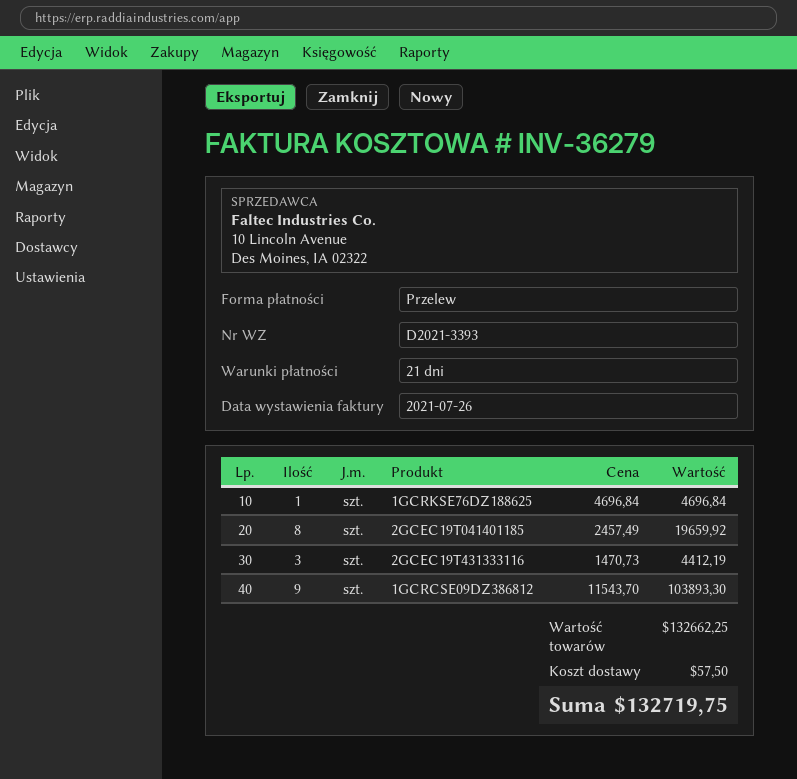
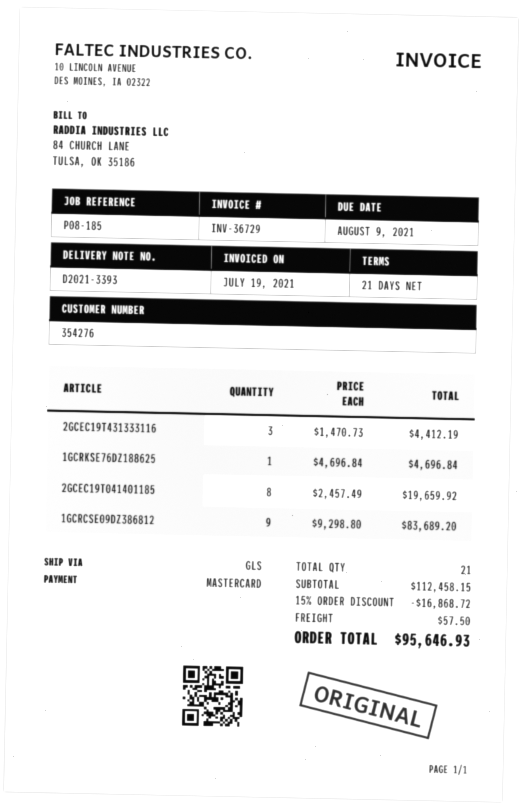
invoice number: INV-36279 -> INV-36729
invoice date: 2021-07-26 -> 2021-07-19
payment method: bank transfer -> Mastercard
1GCRCSE09DZ386812: 9 x 11543.70 = 103893.30 -> 9 x 9298.80 = 83689.20
subtotal: 132662.25 -> 112458.15
discount: none -> 15% = 16868.72
total: 132719.75 -> 95646.93

